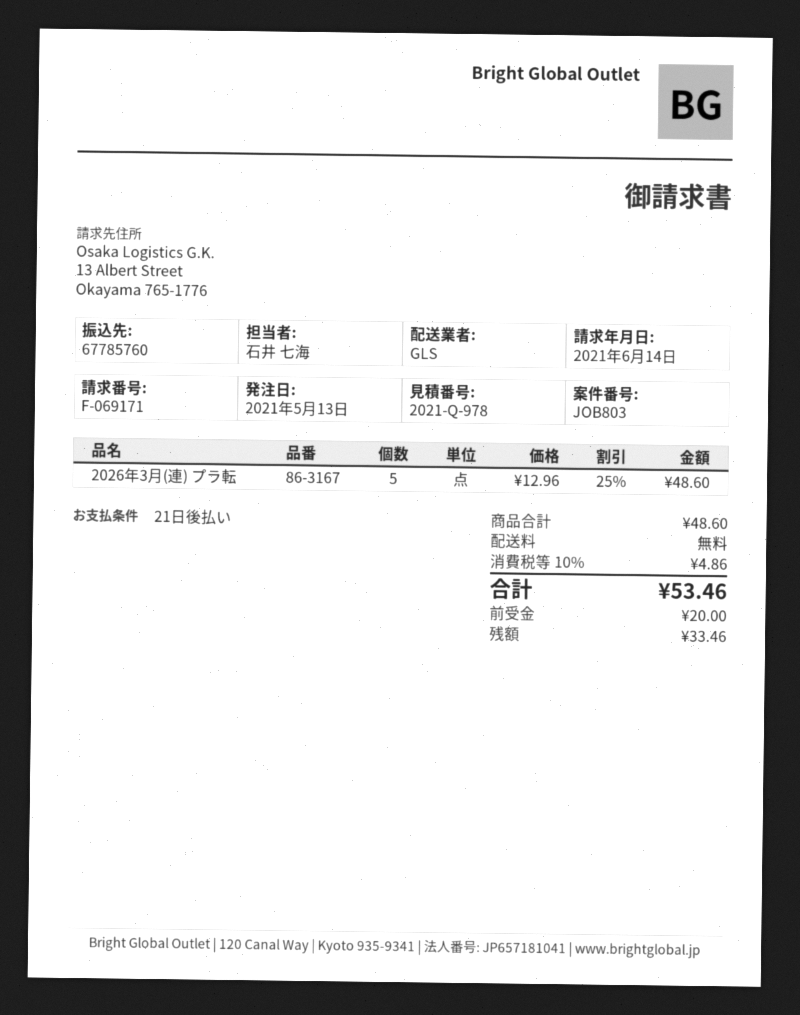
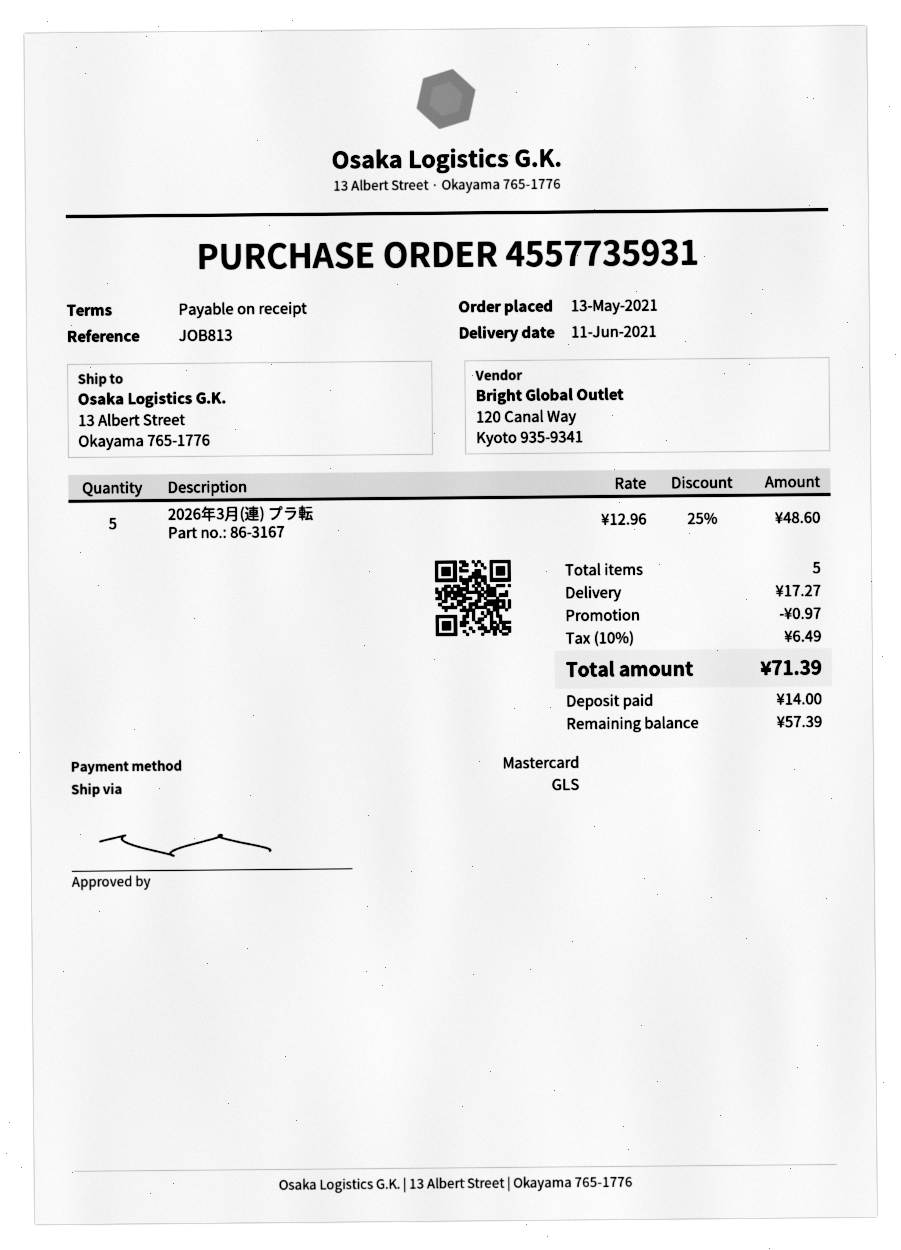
payment terms: 21 days -> on receipt
reference: JOB803 -> JOB813
discount: none -> 0.97
shipping: 0.00 -> 17.27
tax: 10% = 4.86 -> 10% = 6.49
total: 53.46 -> 71.39
deposit: 20.00 -> 14.00
balance: 33.46 -> 57.39

